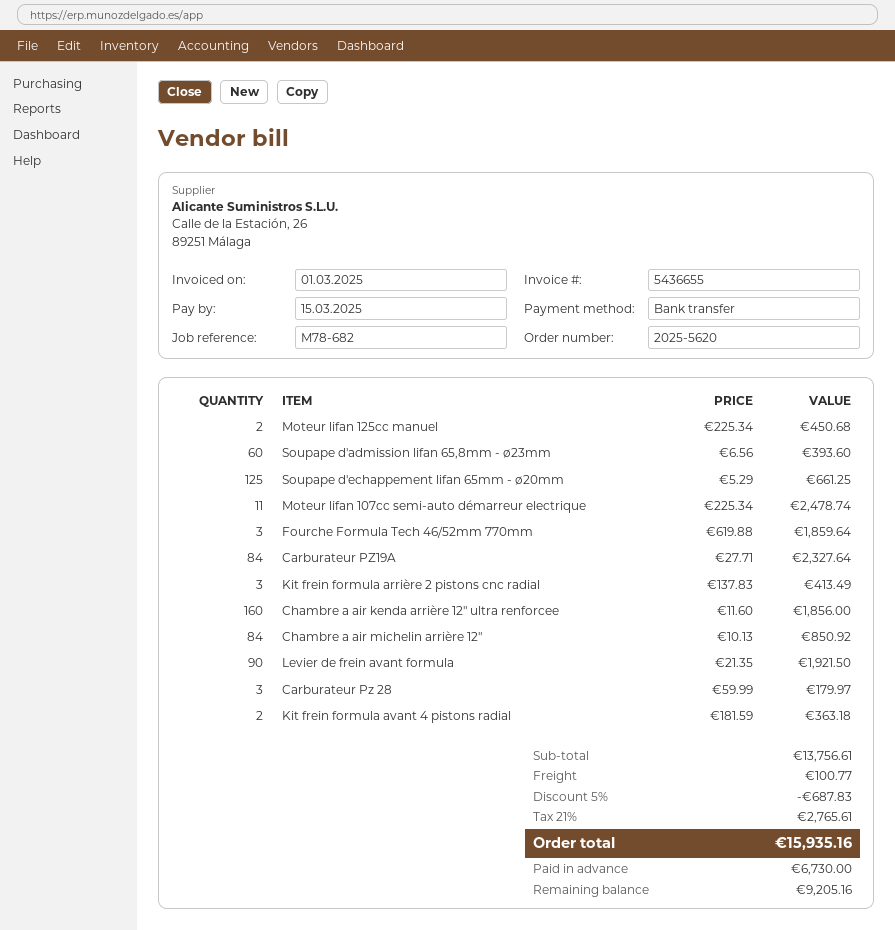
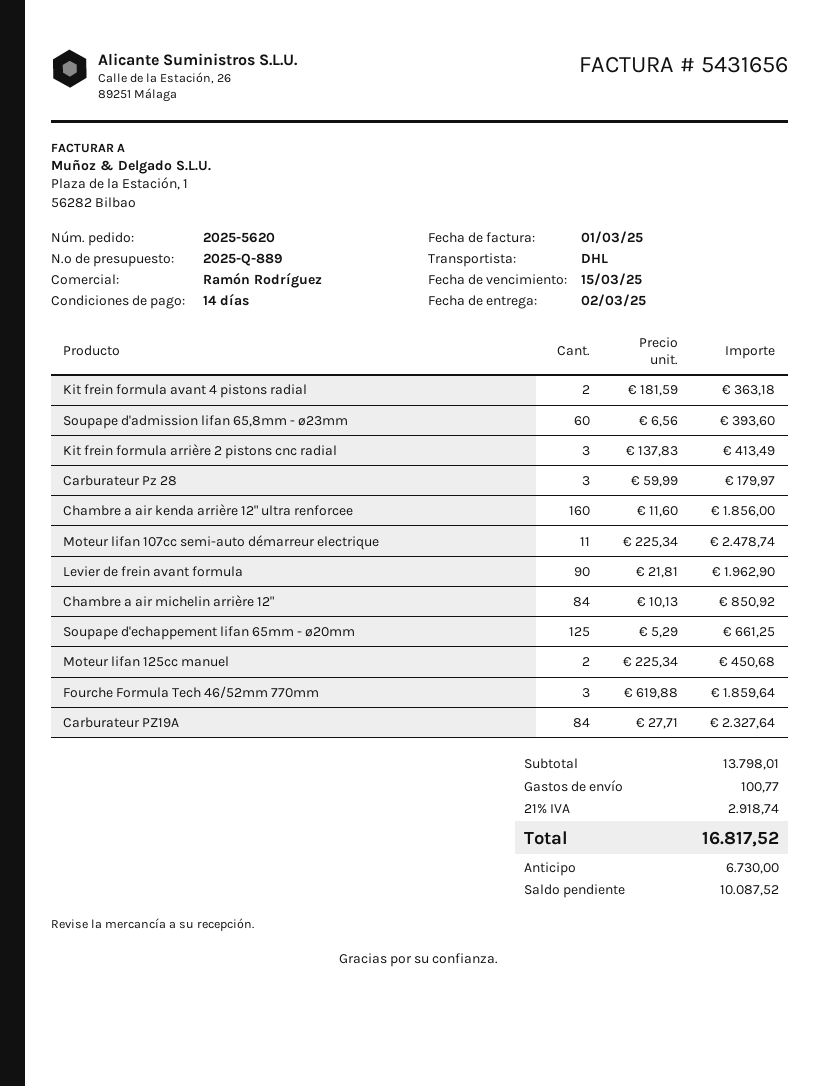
invoice number: 5436655 -> 5431656
Levier de frein avant formula: 90 x 21.35 = 1921.50 -> 90 x 21.81 = 1962.90
subtotal: 13756.61 -> 13798.01
discount: 5% = 687.83 -> none
tax: 21% = 2765.61 -> 21% = 2918.74
total: 15935.16 -> 16817.52
balance: 9205.16 -> 10087.52

